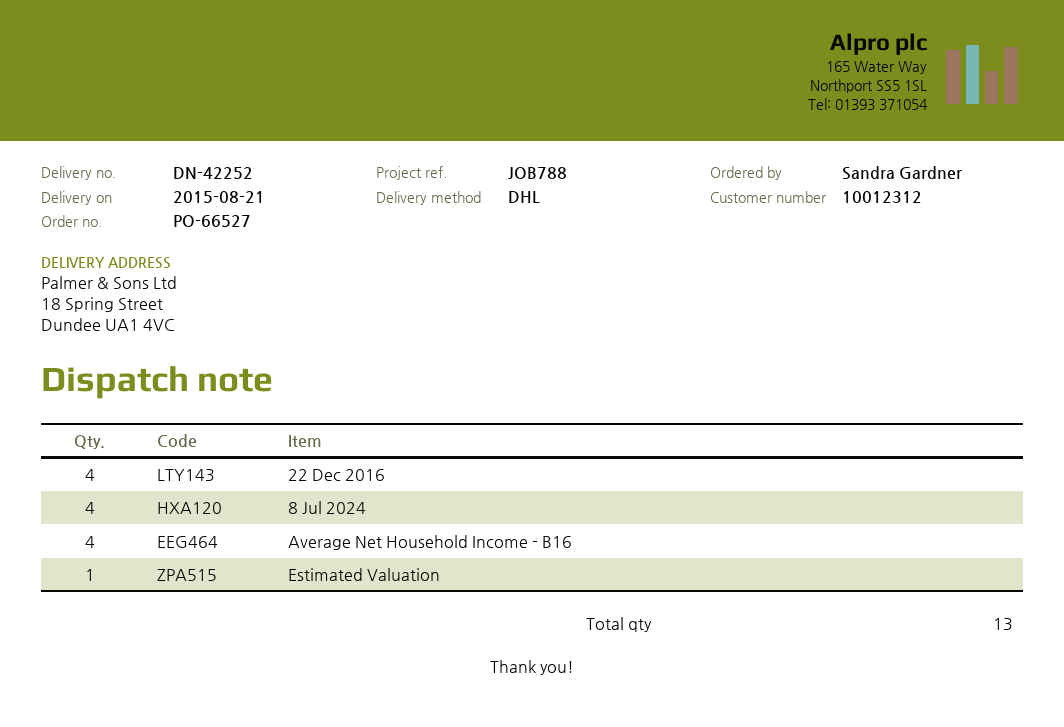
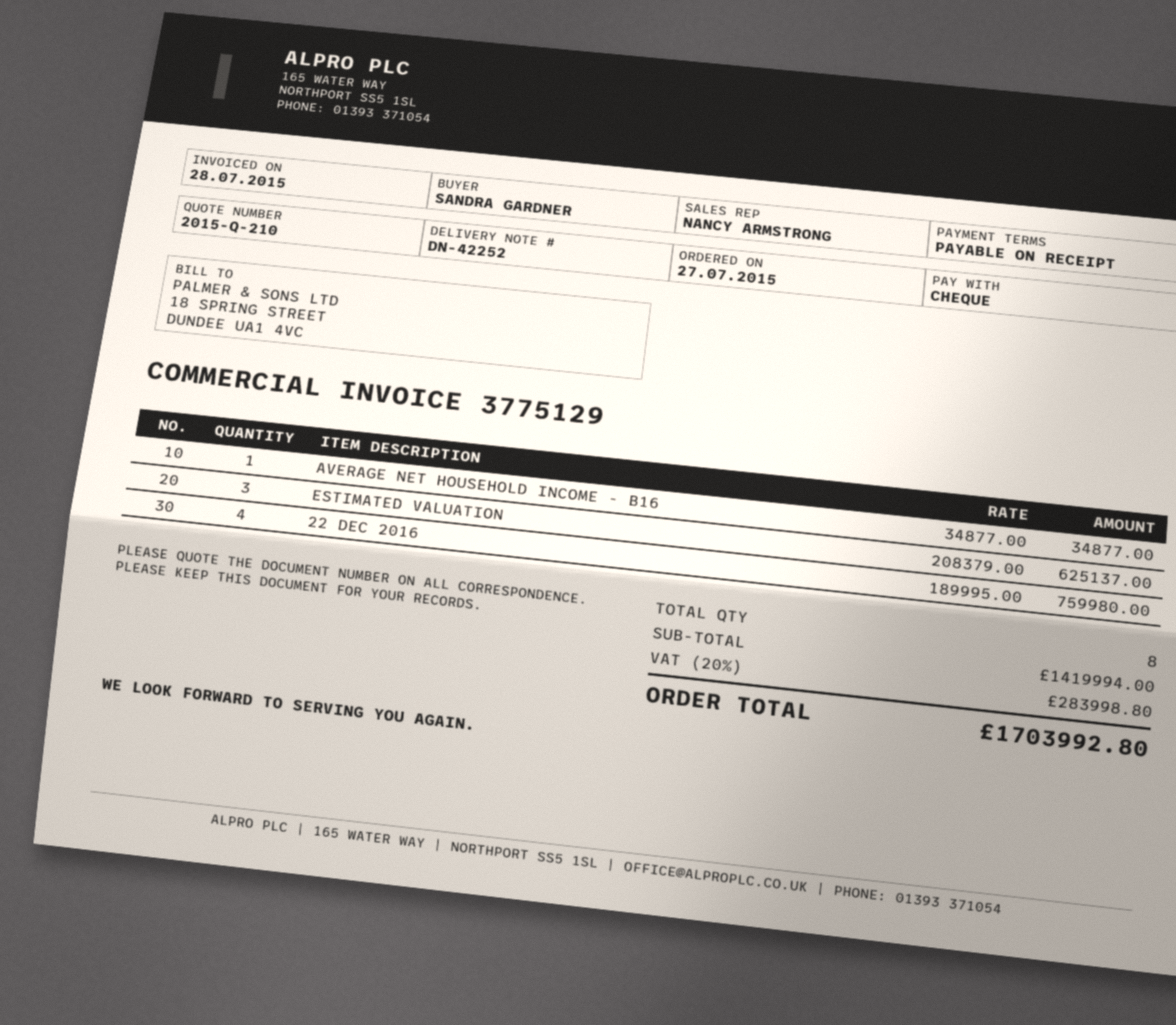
8 Jul 2024: 4 -> none
Average Net Household Income - B16: 4 -> 1
Estimated Valuation: 1 -> 3
total quantity: 13 -> 8

